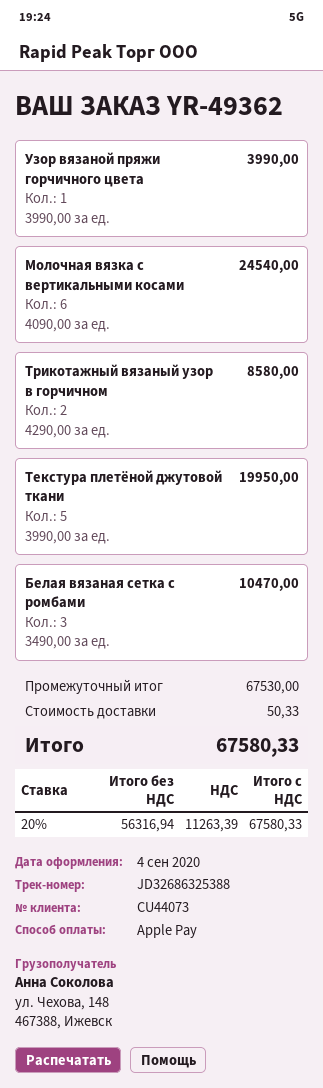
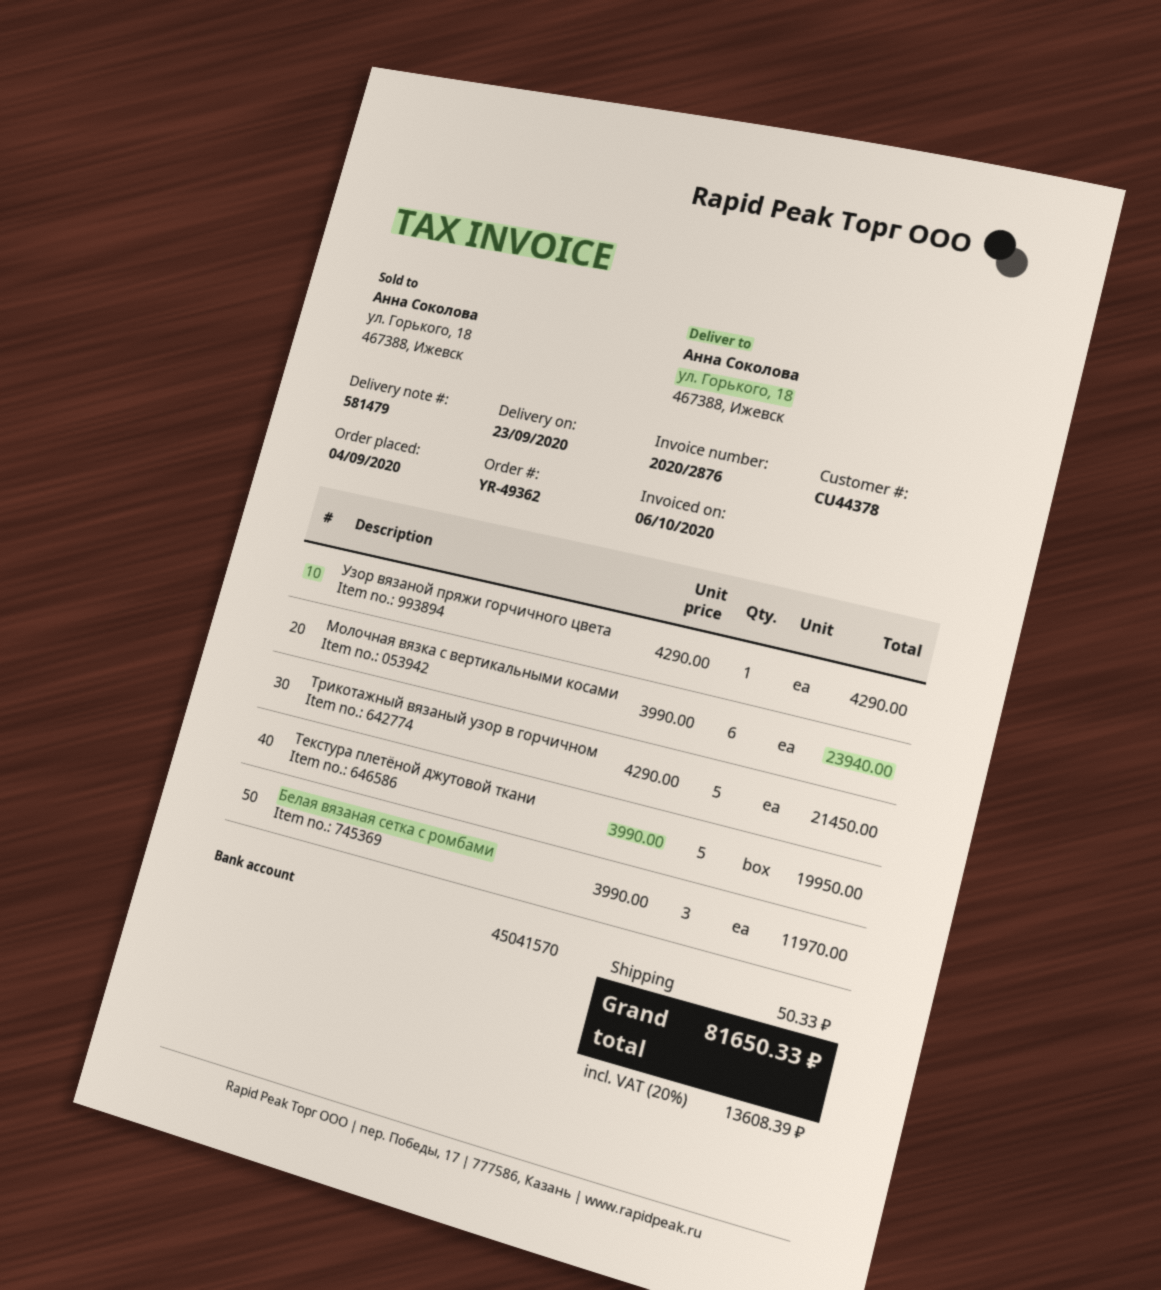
customer number: CU44073 -> CU44378
ship to: ул. Чехова, 148, 467388, Ижевск -> ул. Горького, 18, 467388, Ижевск
Узор вязаной пряжи горчичного цвета: 1 x 3990.00 = 3990.00 -> 1 x 4290.00 = 4290.00
Молочная вязка с вертикальными косами: 6 x 4090.00 = 24540.00 -> 6 x 3990.00 = 23940.00
Трикотажный вязаный узор в горчичном: 2 x 4290.00 = 8580.00 -> 5 x 4290.00 = 21450.00
Белая вязаная сетка с ромбами: 3 x 3490.00 = 10470.00 -> 3 x 3990.00 = 11970.00
tax: 20% = 11263.39 -> 20% = 13608.39
total: 67580.33 -> 81650.33

